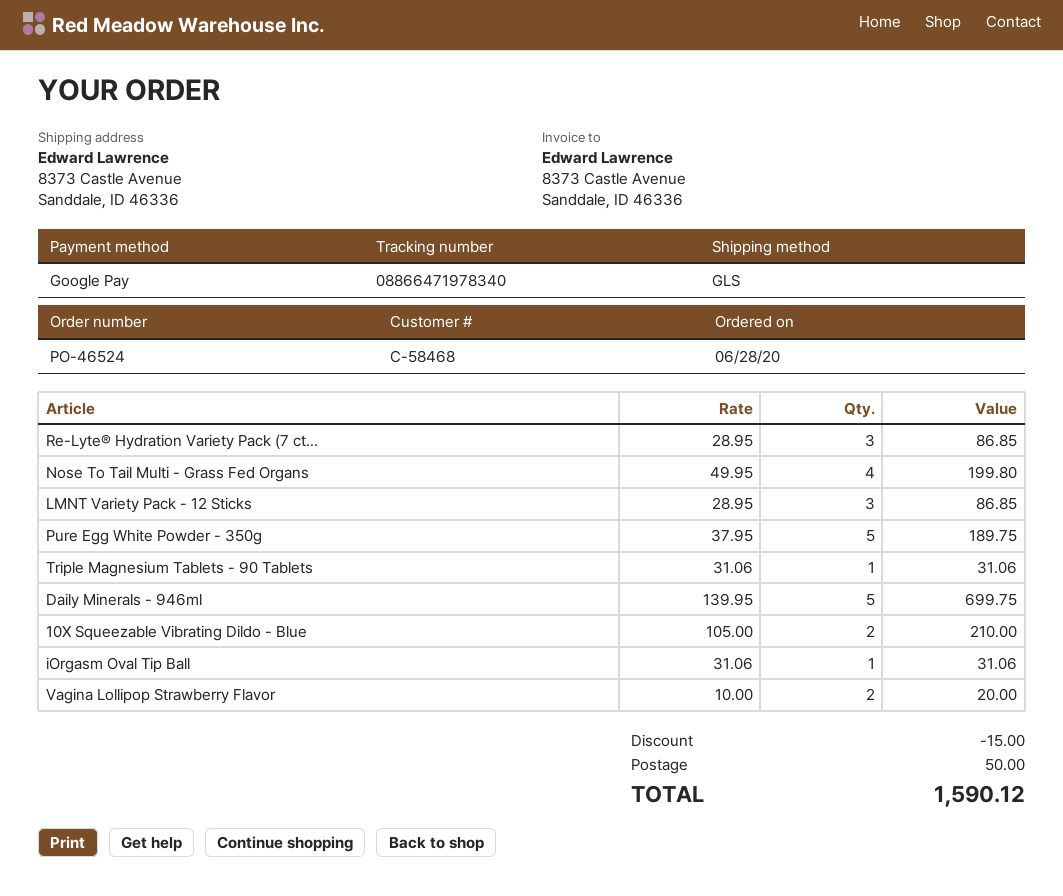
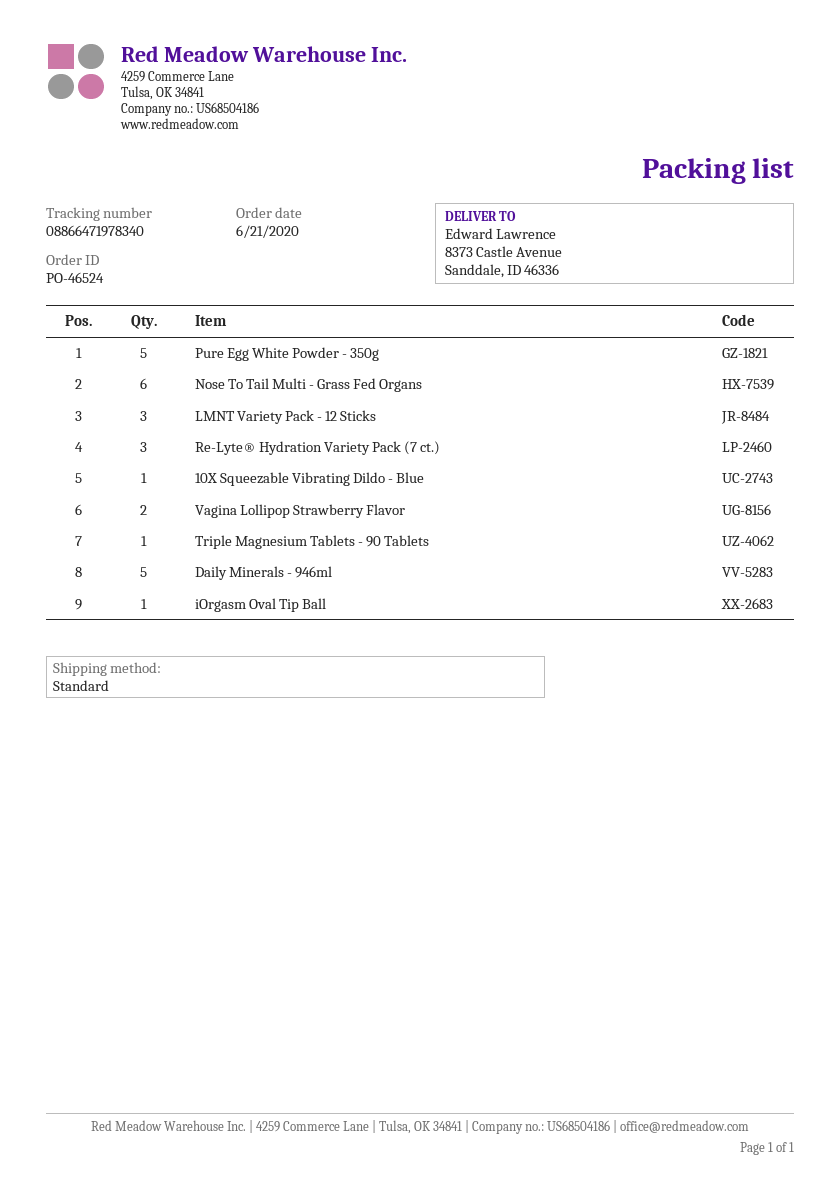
order date: 2020-06-28 -> 2020-06-21
shipping method: GLS -> standard
Nose To Tail Multi - Grass Fed Organs: 4 -> 6
10X Squeezable Vibrating Dildo - Blue: 2 -> 1

